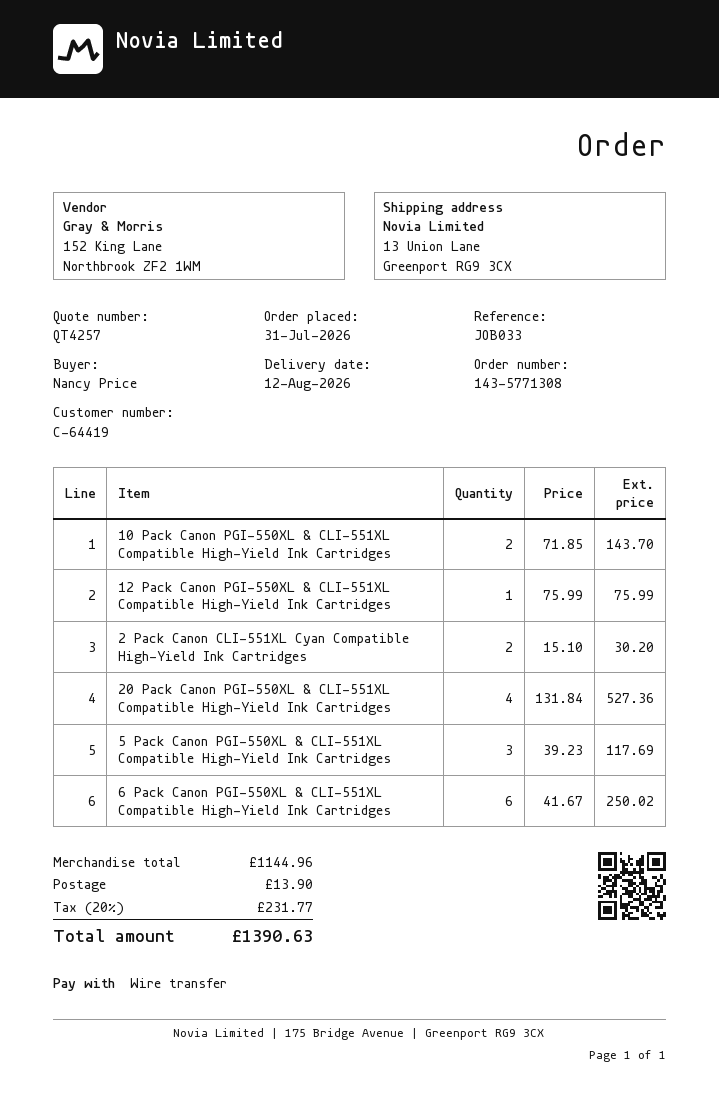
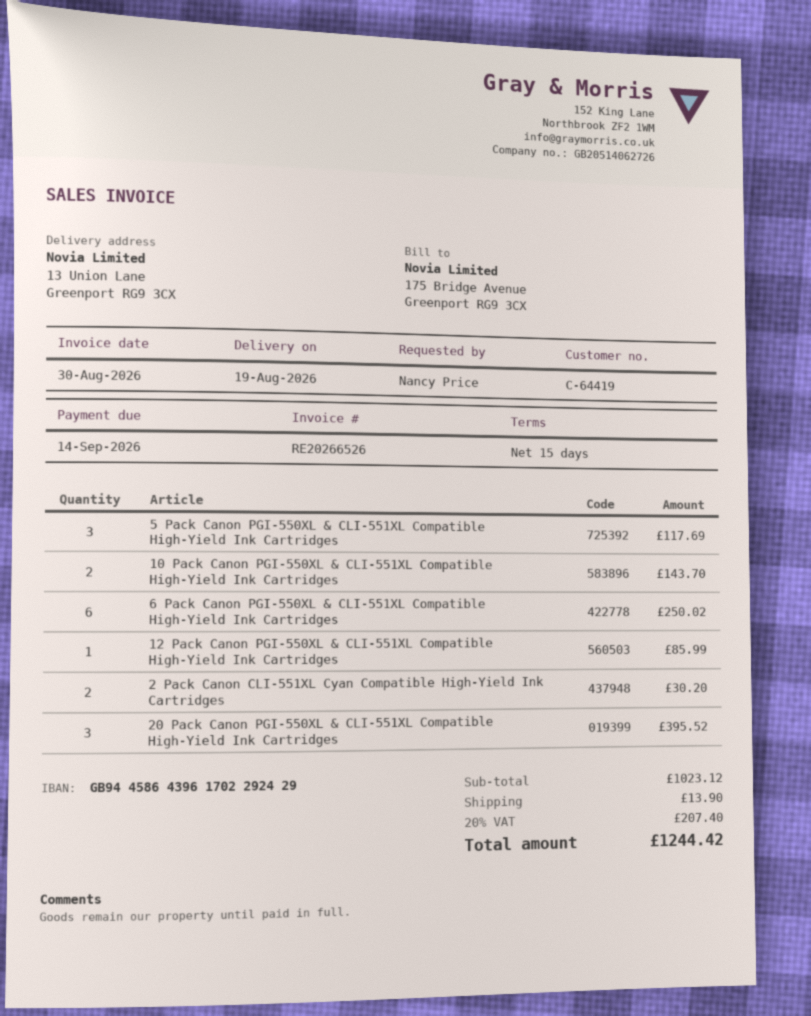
delivery date: 2026-08-12 -> 2026-08-19
12 Pack Canon PGI-550XL & CLI-551XL Compatible High-Yield Ink Cartridges: 1 for 75.99 -> 1 for 85.99
20 Pack Canon PGI-550XL & CLI-551XL Compatible High-Yield Ink Cartridges: 4 for 527.36 -> 3 for 395.52
subtotal: 1144.96 -> 1023.12
tax: 20% = 231.77 -> 20% = 207.40
total: 1390.63 -> 1244.42

